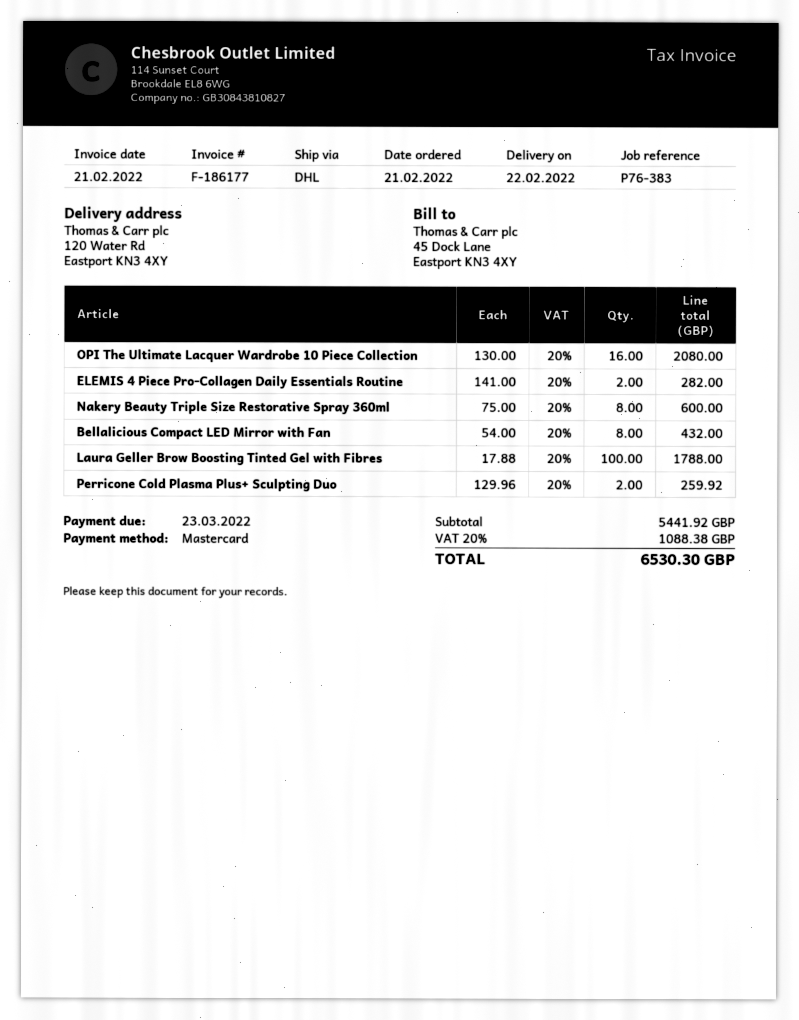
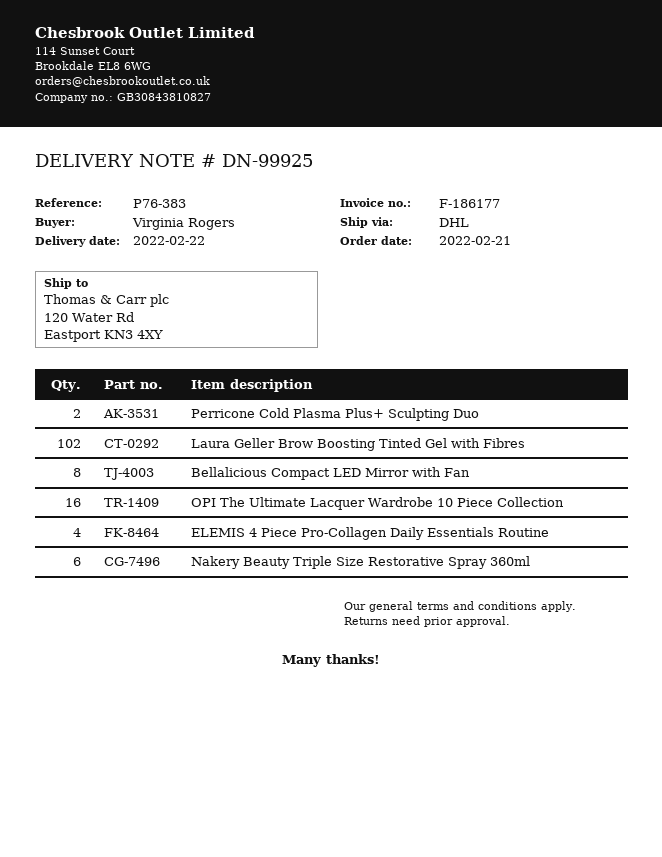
ELEMIS 4 Piece Pro-Collagen Daily Essentials Routine: 2 -> 4
Nakery Beauty Triple Size Restorative Spray 360ml: 8 -> 6
Laura Geller Brow Boosting Tinted Gel with Fibres: 100 -> 102

